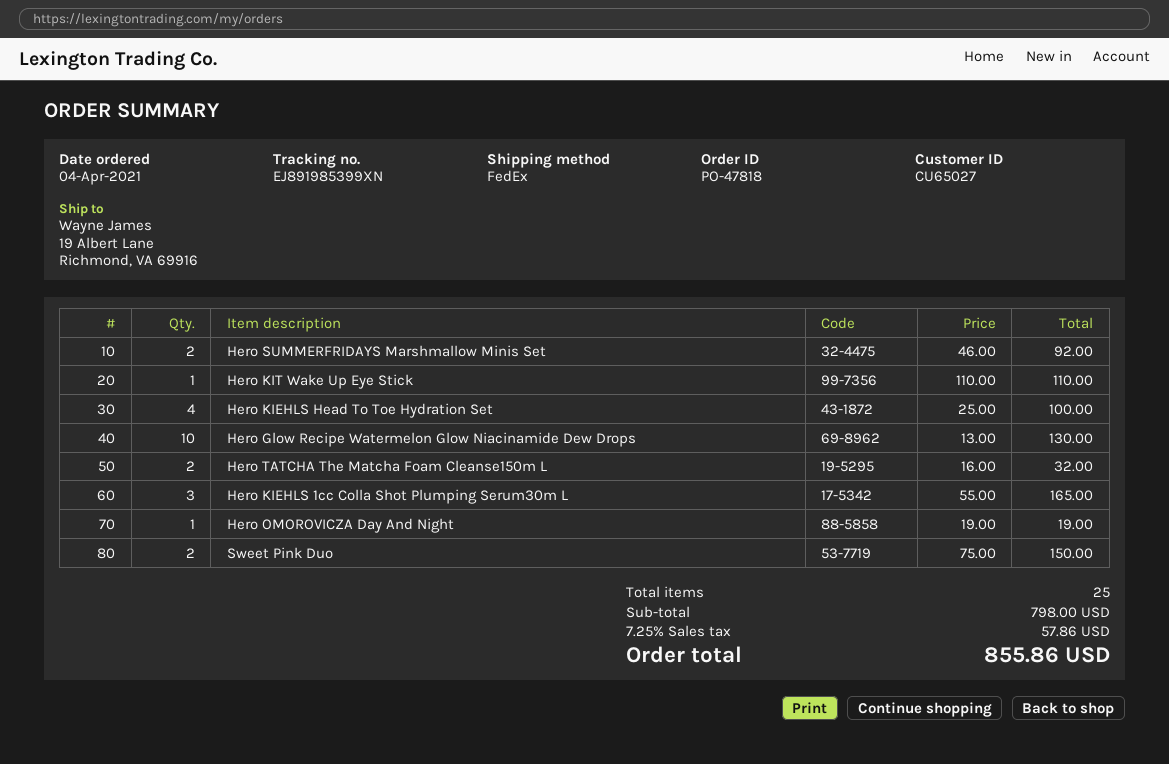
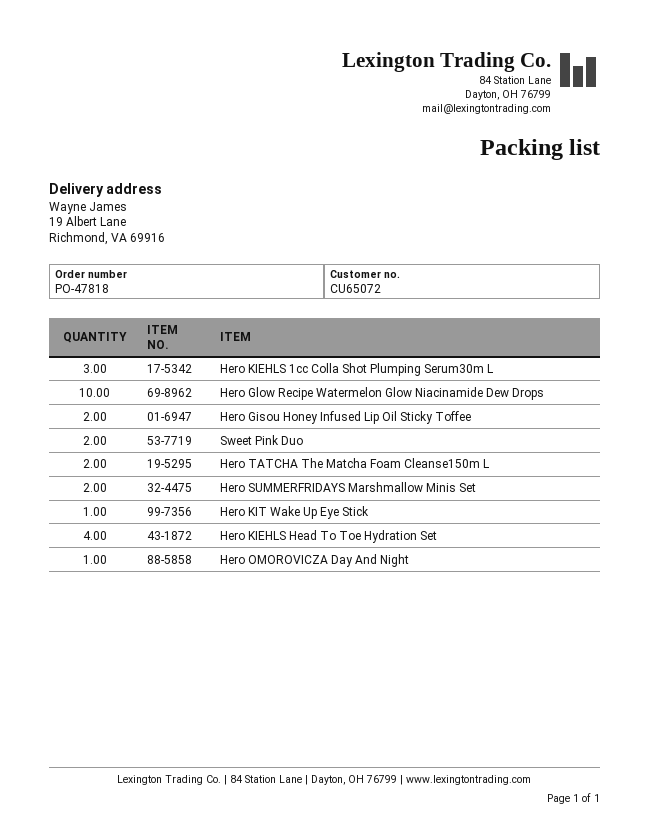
customer number: CU65027 -> CU65072
Hero Gisou Honey Infused Lip Oil Sticky Toffee: none -> 2

